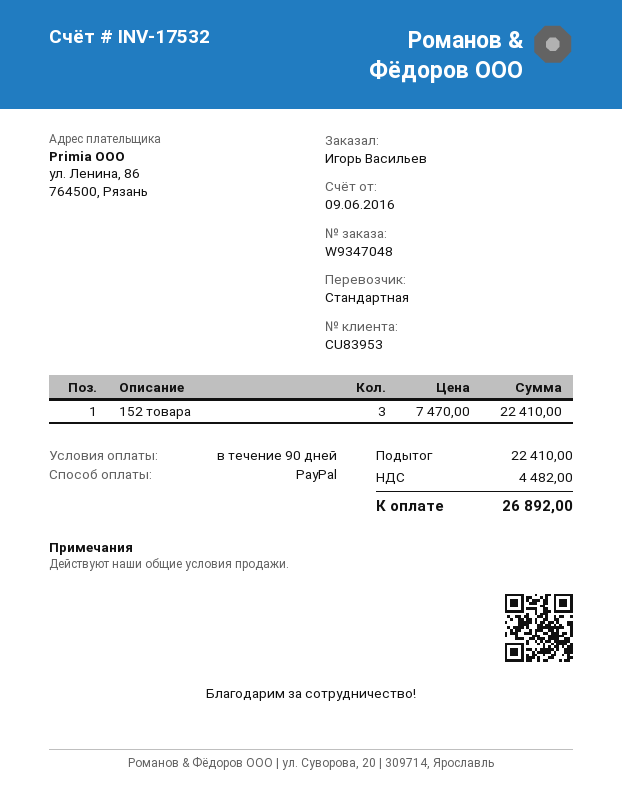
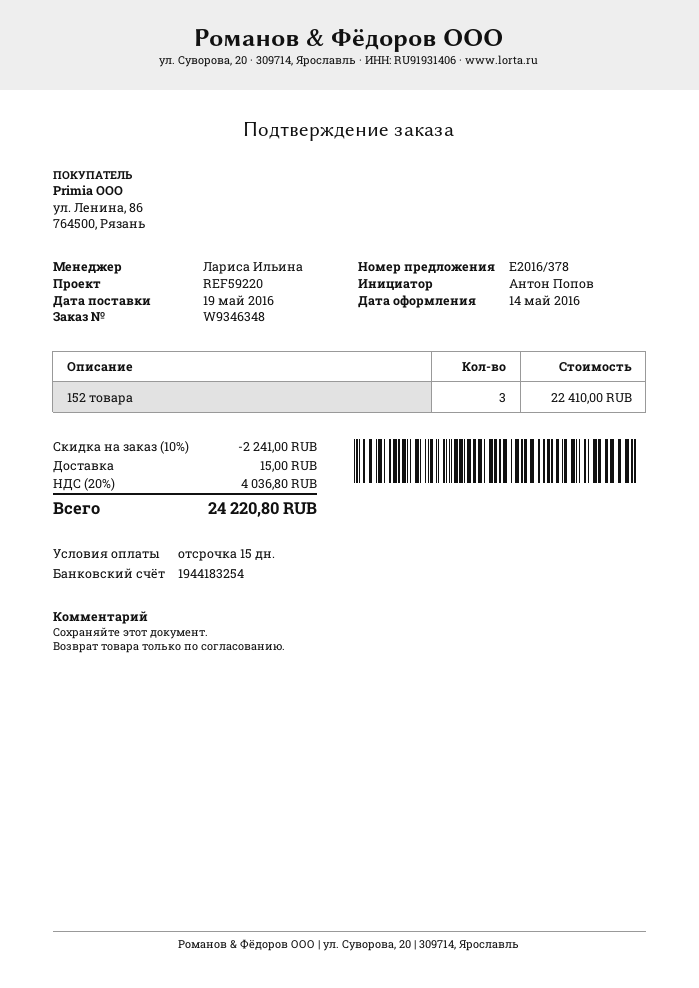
order number: W9347048 -> W9346348
payment terms: 90 days -> 15 days
ordered by: Игорь Васильев -> Антон Попов
discount: none -> 10% = 2241.00
shipping: none -> 15.00
tax: 4482.00 -> 4036.80
total: 26892.00 -> 24220.80

